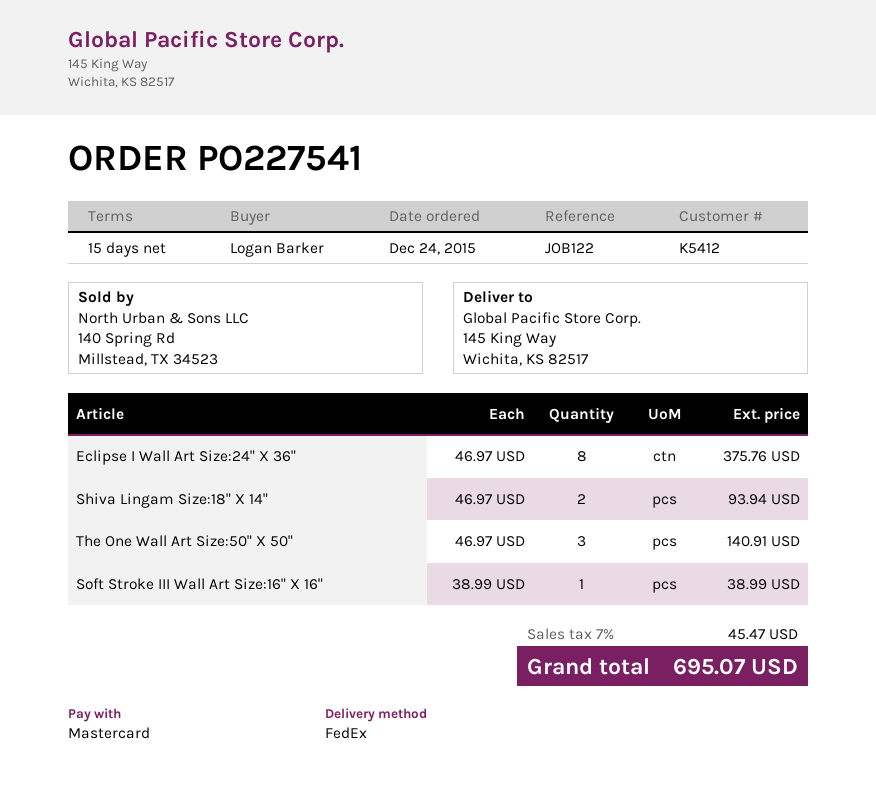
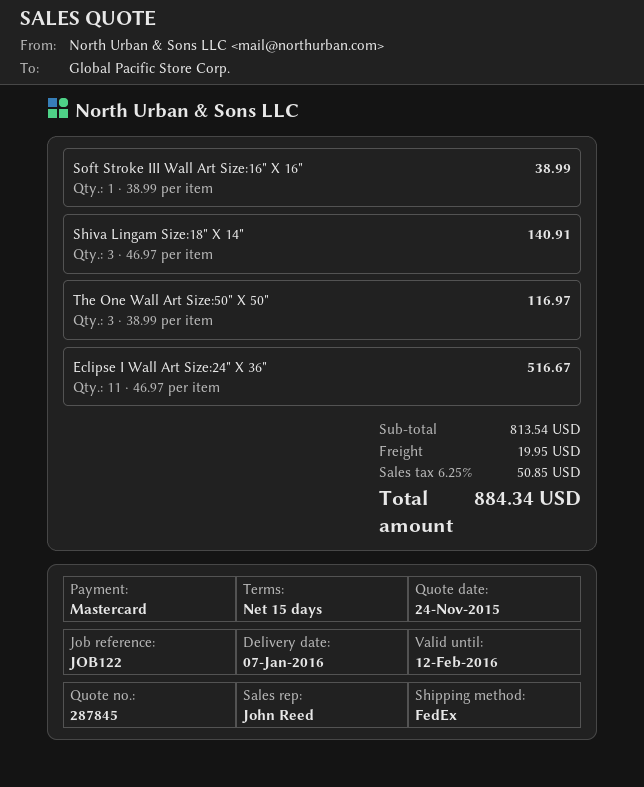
Eclipse I Wall Art Size:24" X 36": 8 x 46.97 = 375.76 -> 11 x 46.97 = 516.67
Shiva Lingam Size:18" X 14": 2 x 46.97 = 93.94 -> 3 x 46.97 = 140.91
The One Wall Art Size:50" X 50": 3 x 46.97 = 140.91 -> 3 x 38.99 = 116.97
shipping: none -> 19.95
tax: 7% = 45.47 -> 6.25% = 50.85
total: 695.07 -> 884.34

